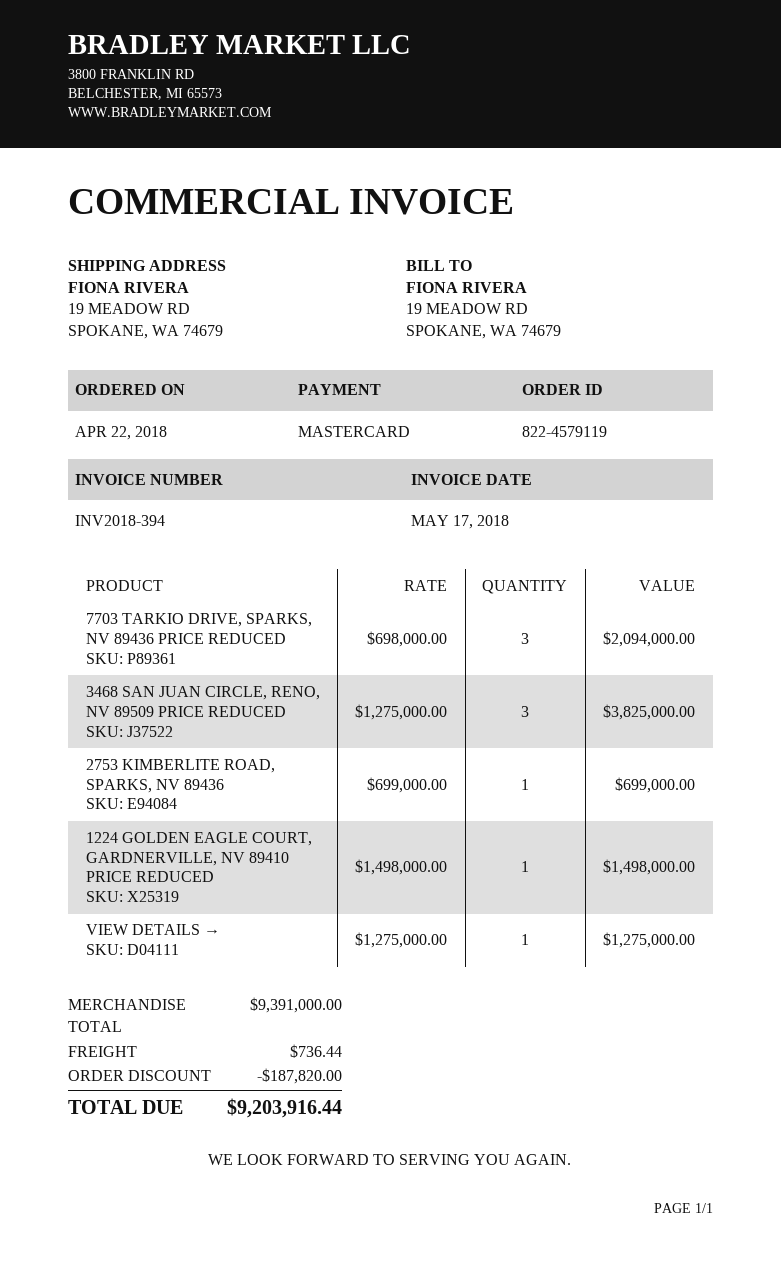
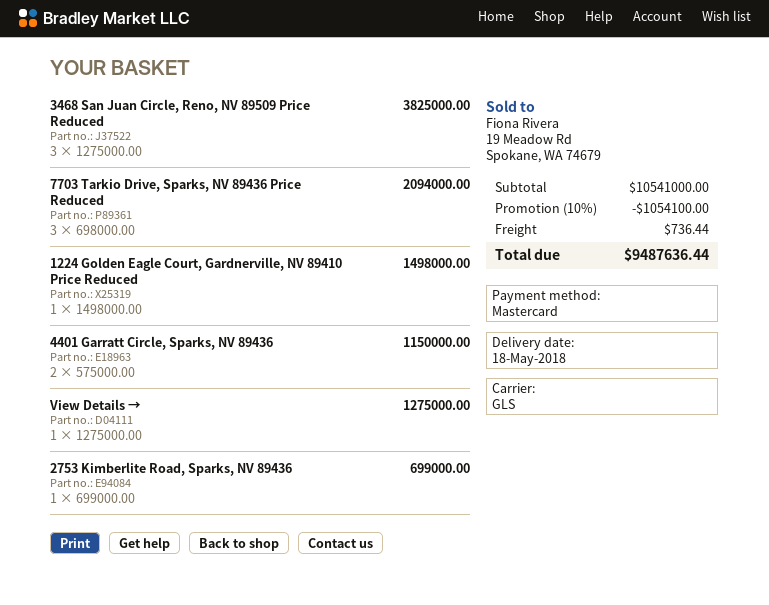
4401 Garratt Circle, Sparks, NV 89436: none -> 2 x 575000.00 = 1150000.00
subtotal: 9391000.00 -> 10541000.00
discount: 187820.00 -> 1054100.00
total: 9203916.44 -> 9487636.44

